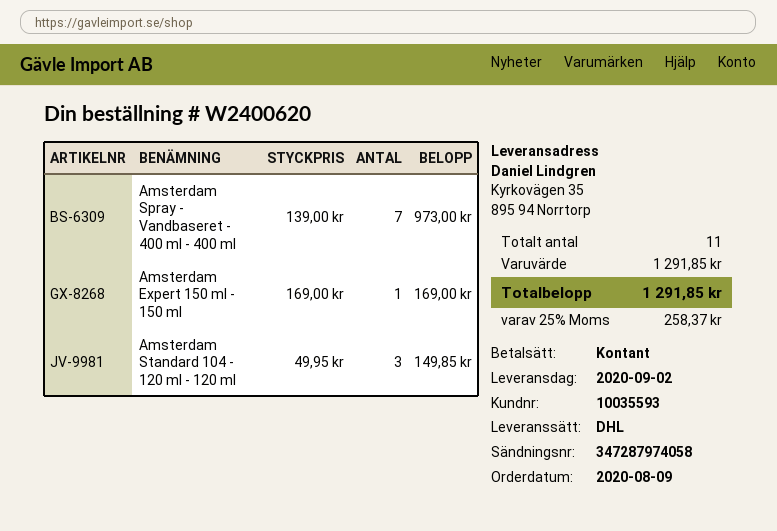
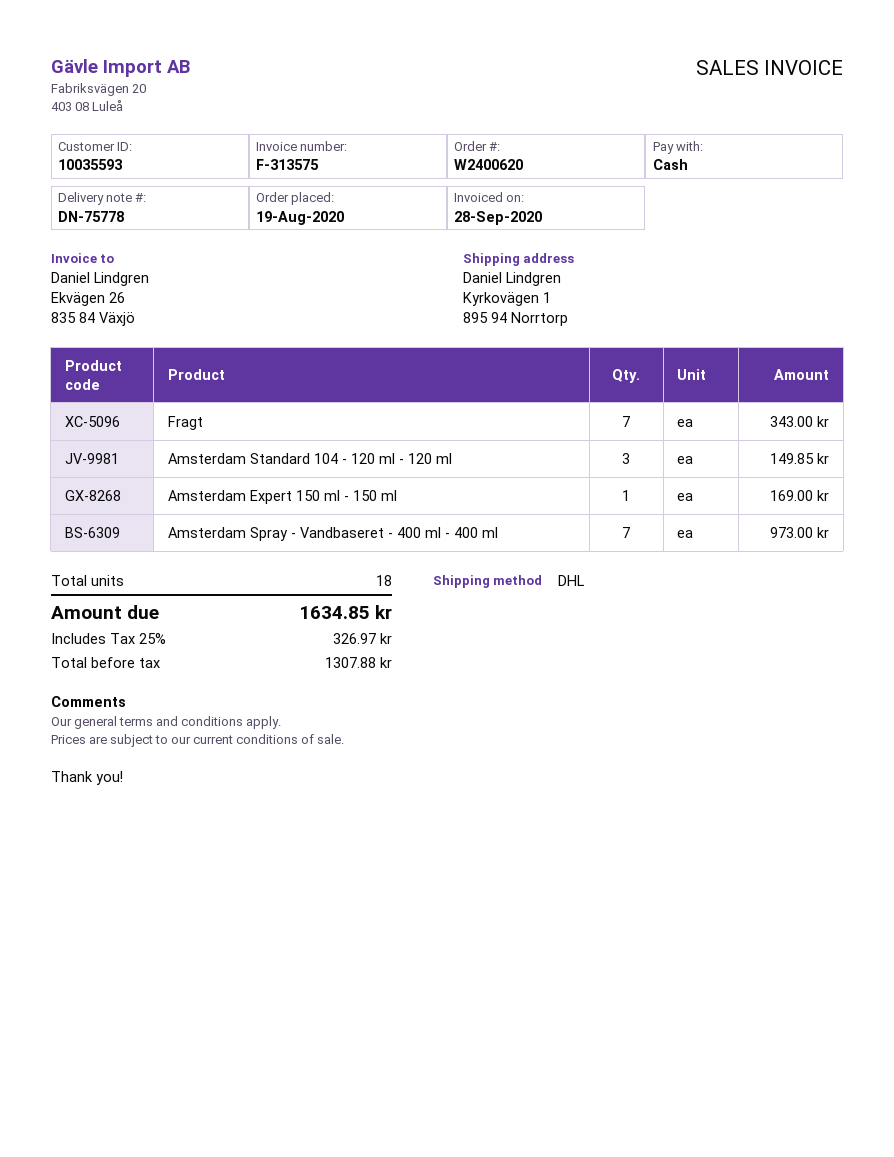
order date: 2020-08-09 -> 2020-08-19
ship to: Kyrkovägen 35, 895 94 Norrtorp -> Kyrkovägen 1, 895 94 Norrtorp
Fragt: none -> 7 for 343.00
total quantity: 11 -> 18
tax: 25% = 258.37 -> 25% = 326.97
total: 1291.85 -> 1634.85

